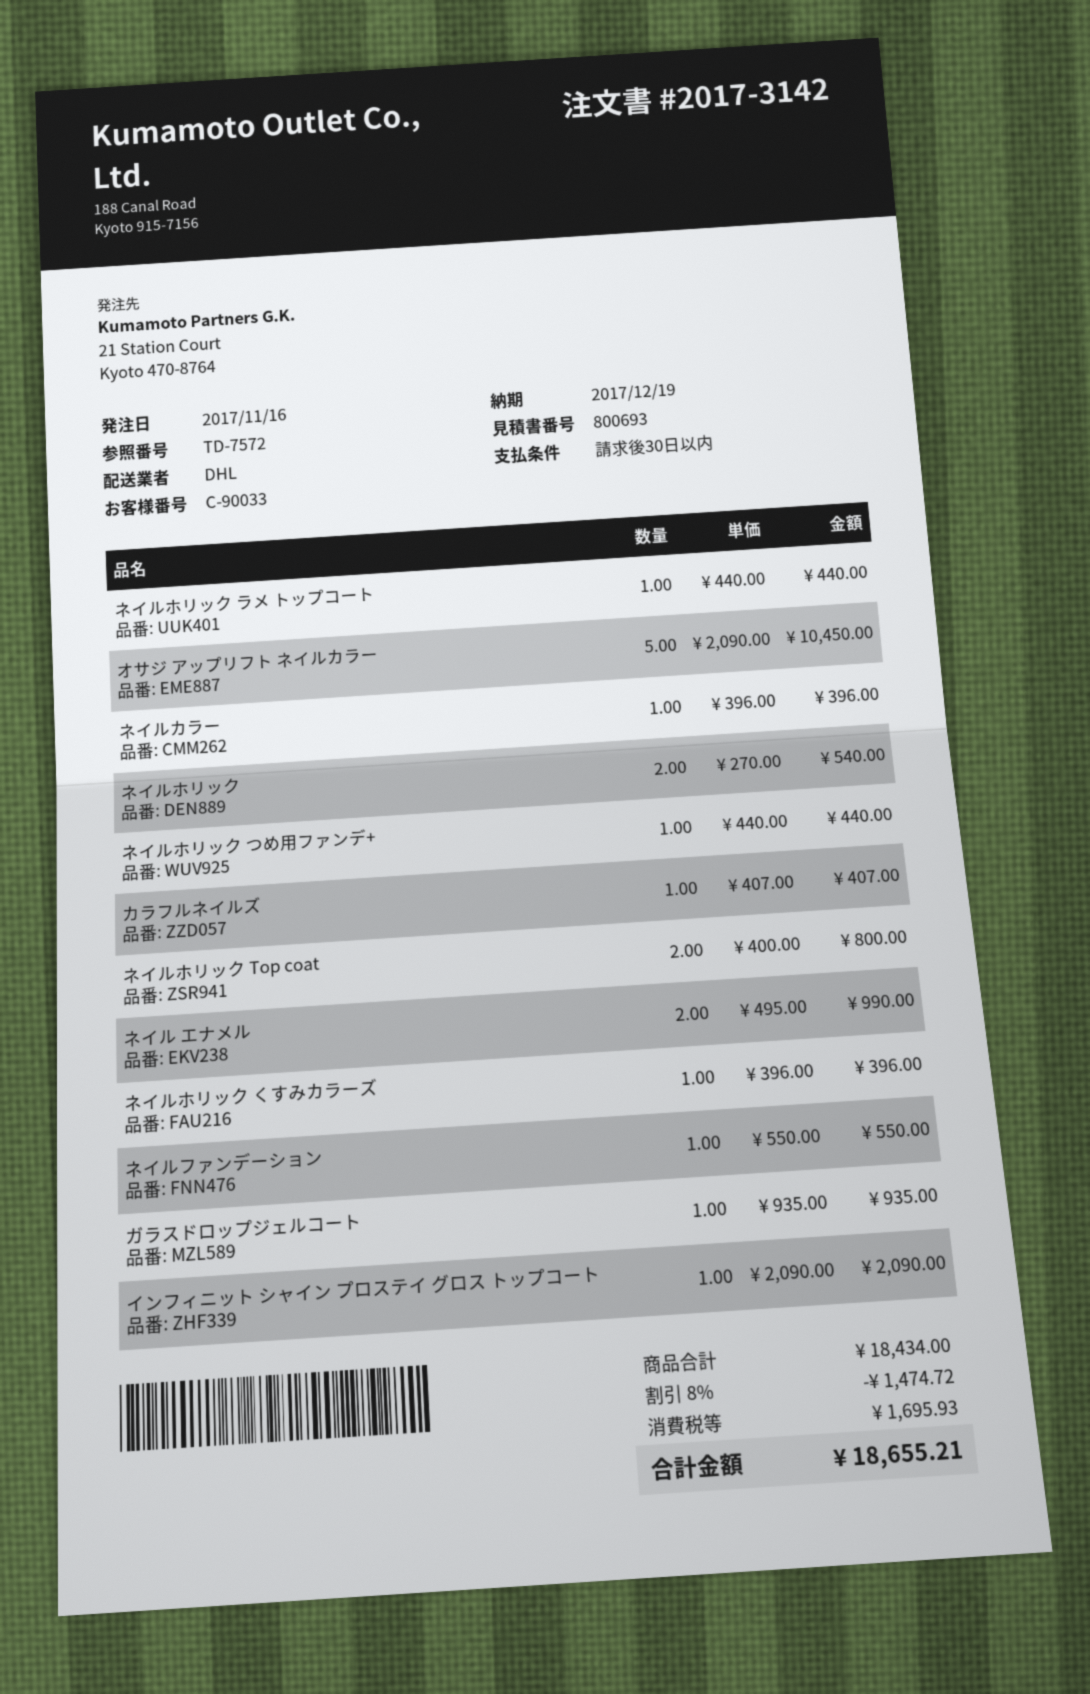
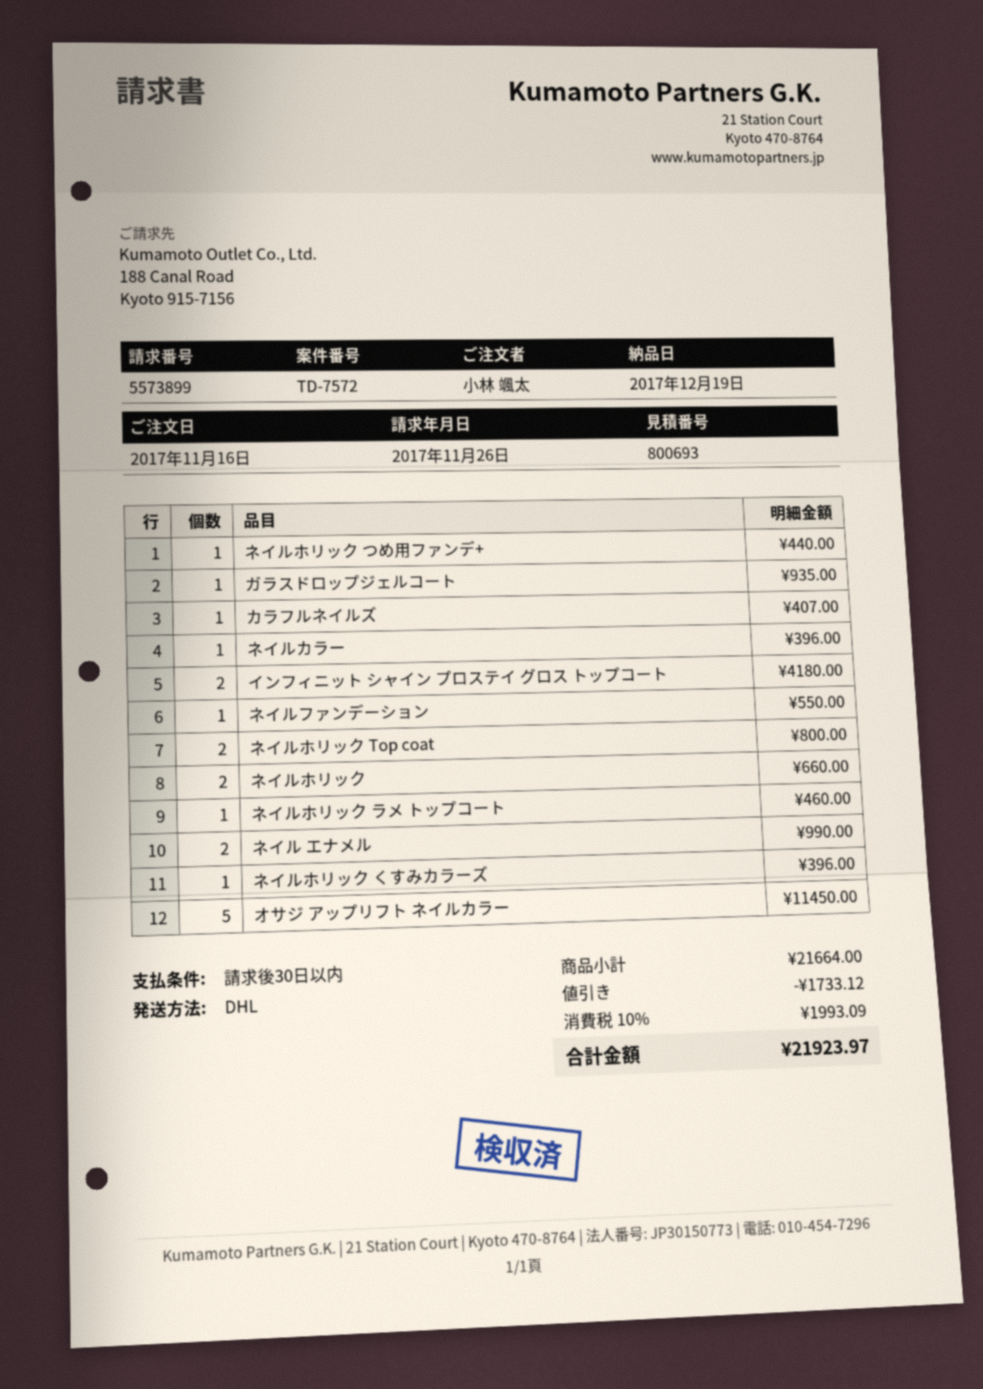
ネイルホリック ラメ トップコート: 1 for 440.00 -> 1 for 460.00
オサジ アップリフト ネイルカラー: 5 for 10450.00 -> 5 for 11450.00
ネイルホリック: 2 for 540.00 -> 2 for 660.00
インフィニット シャイン プロステイ グロス トップコート: 1 for 2090.00 -> 2 for 4180.00
subtotal: 18434.00 -> 21664.00
discount: 1474.72 -> 1733.12
tax: 1695.93 -> 1993.09
total: 18655.21 -> 21923.97

